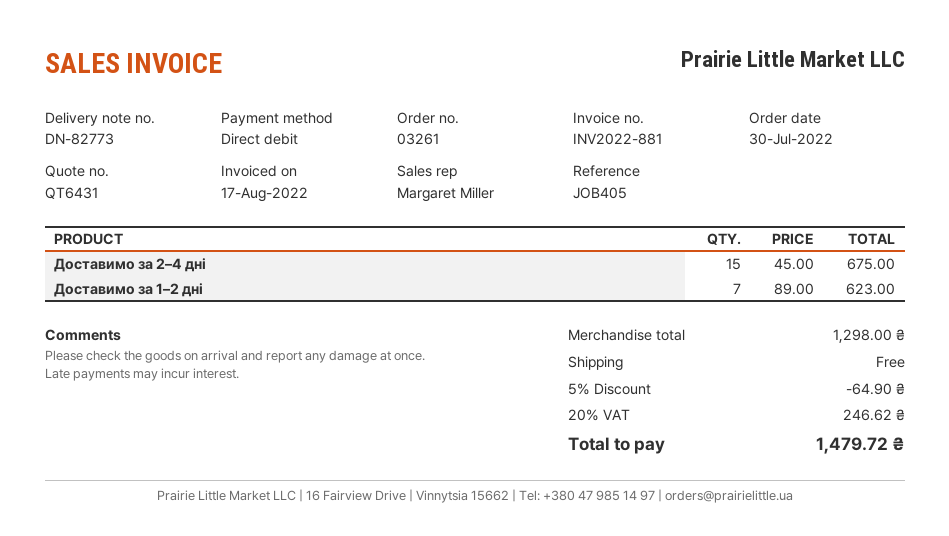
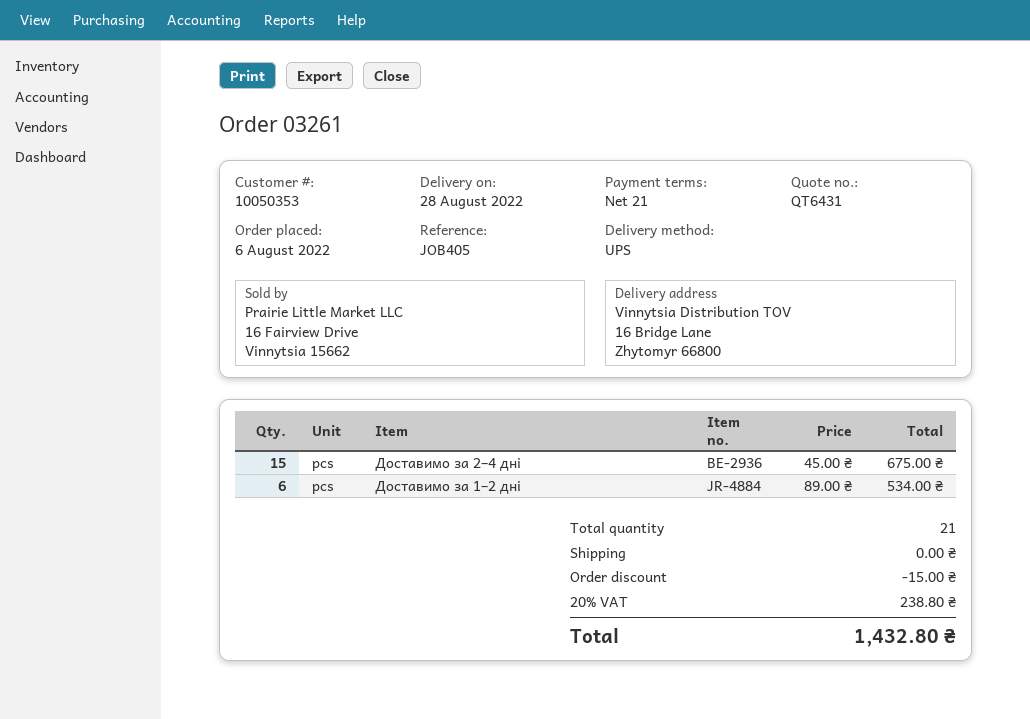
order date: 2022-07-30 -> 2022-08-06
Доставимо за 1–2 дні: 7 x 89.00 = 623.00 -> 6 x 89.00 = 534.00
discount: 64.90 -> 15.00
tax: 20% = 246.62 -> 20% = 238.80
total: 1479.72 -> 1432.80

